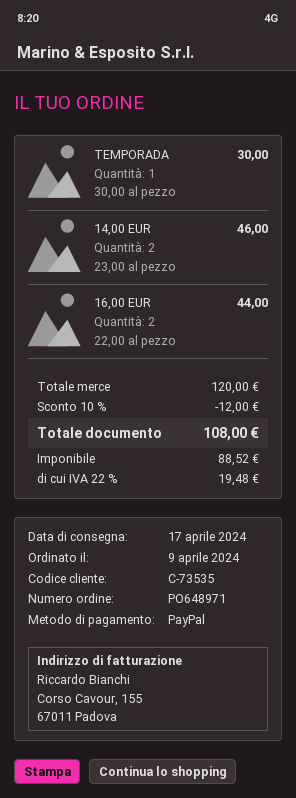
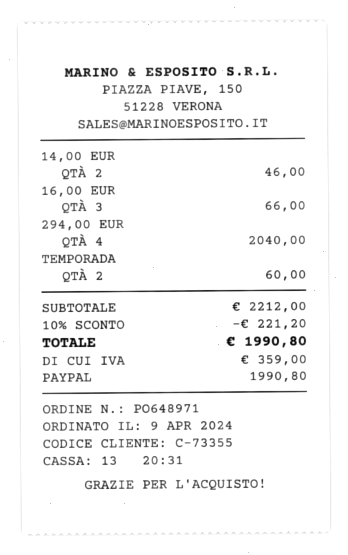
customer number: C-73535 -> C-73355
TEMPORADA: 1 for 30.00 -> 2 for 60.00
16,00 EUR: 2 for 44.00 -> 3 for 66.00
294,00 EUR: none -> 4 for 2040.00
subtotal: 120.00 -> 2212.00
discount: 10% = 12.00 -> 10% = 221.20
tax: 19.48 -> 359.00
total: 108.00 -> 1990.80

